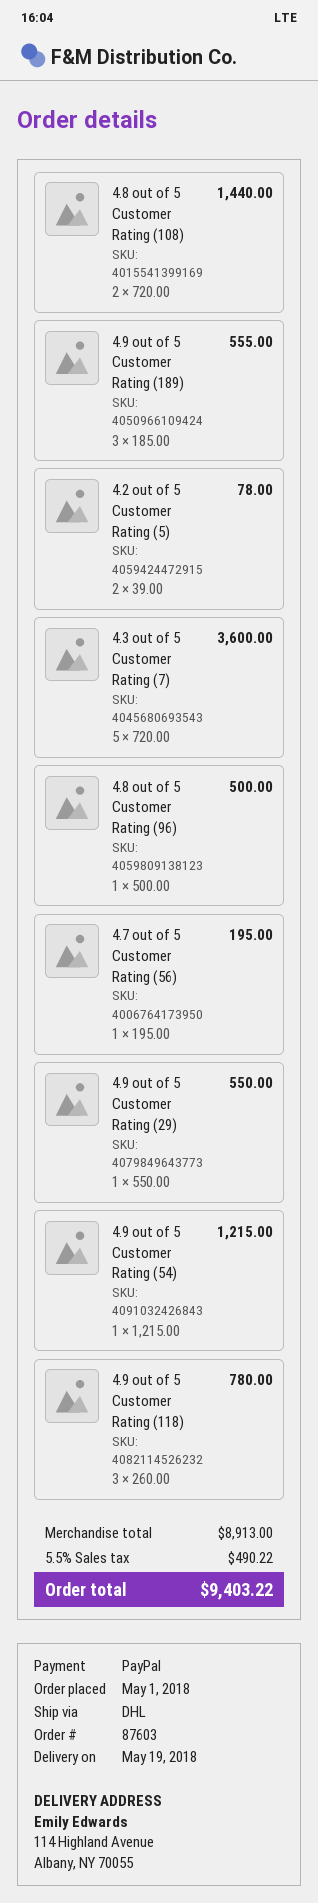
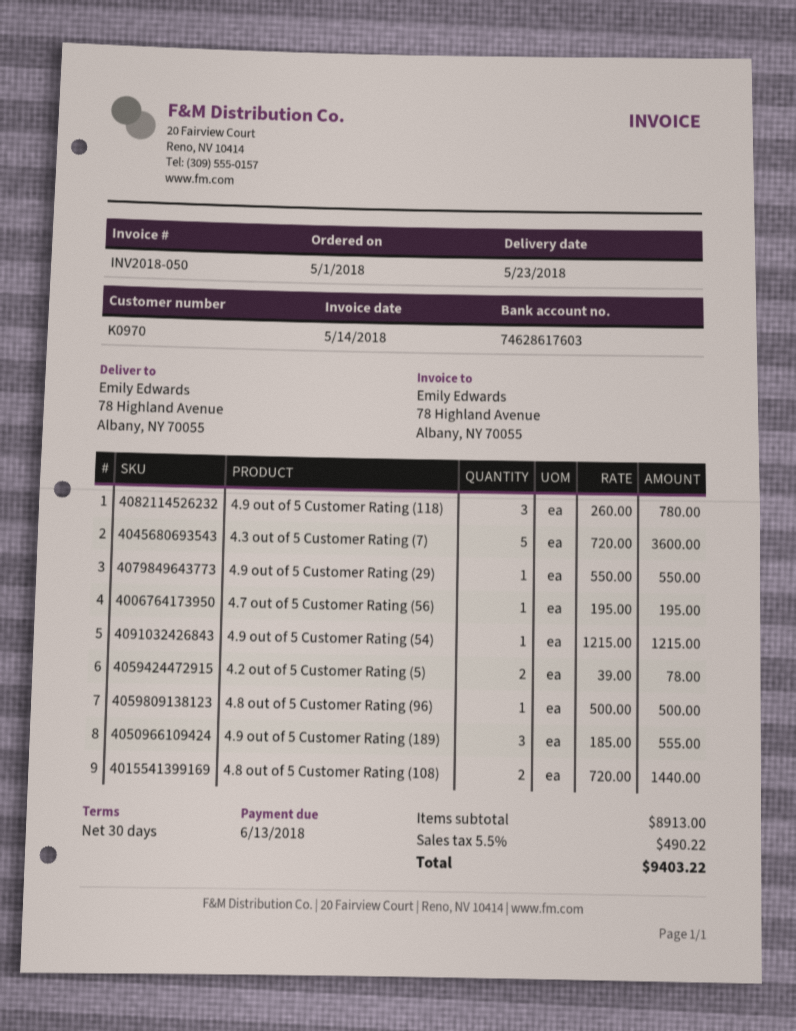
delivery date: 2018-05-19 -> 2018-05-23
ship to: 114 Highland Avenue, Albany, NY 70055 -> 78 Highland Avenue, Albany, NY 70055

